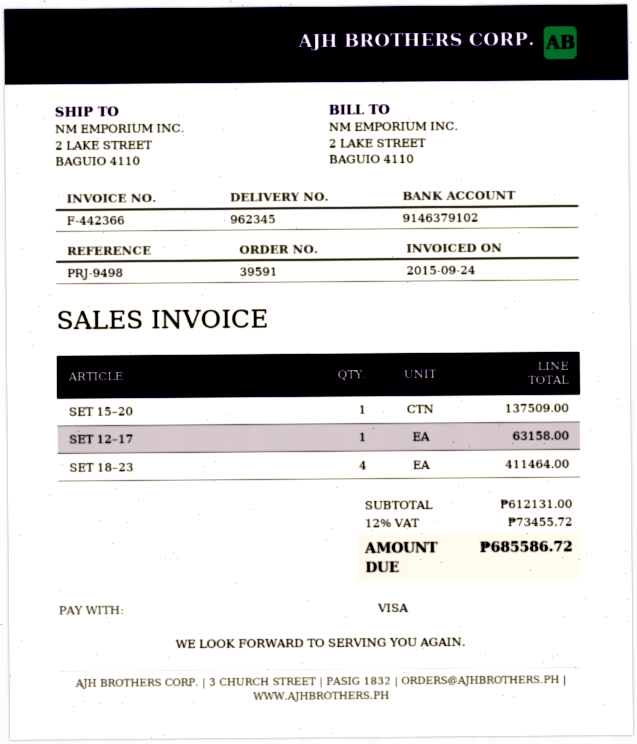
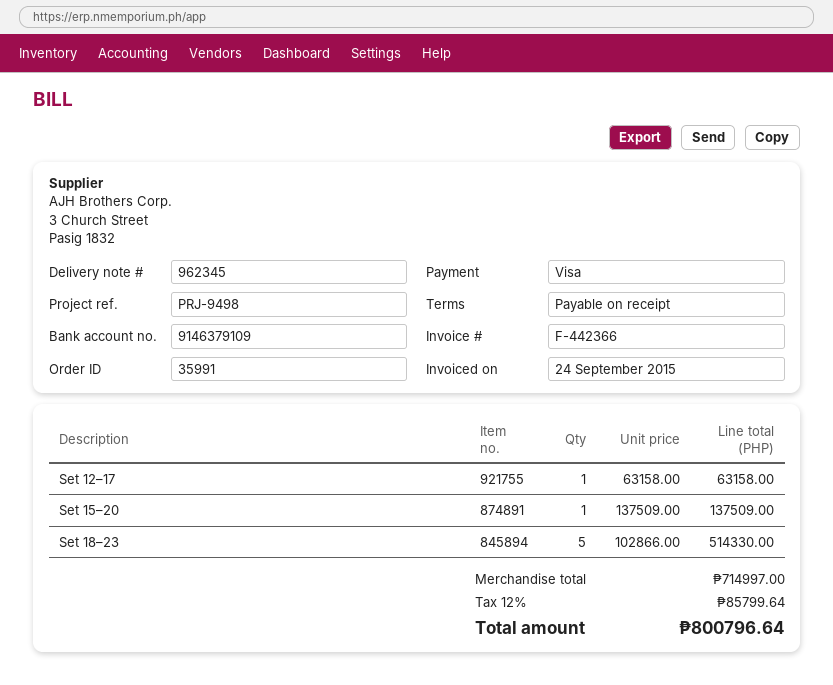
order number: 39591 -> 35991
bank account: 9146379102 -> 9146379109
SET 18–23: 4 for 411464.00 -> 5 for 514330.00
subtotal: 612131.00 -> 714997.00
tax: 12% = 73455.72 -> 12% = 85799.64
total: 685586.72 -> 800796.64

